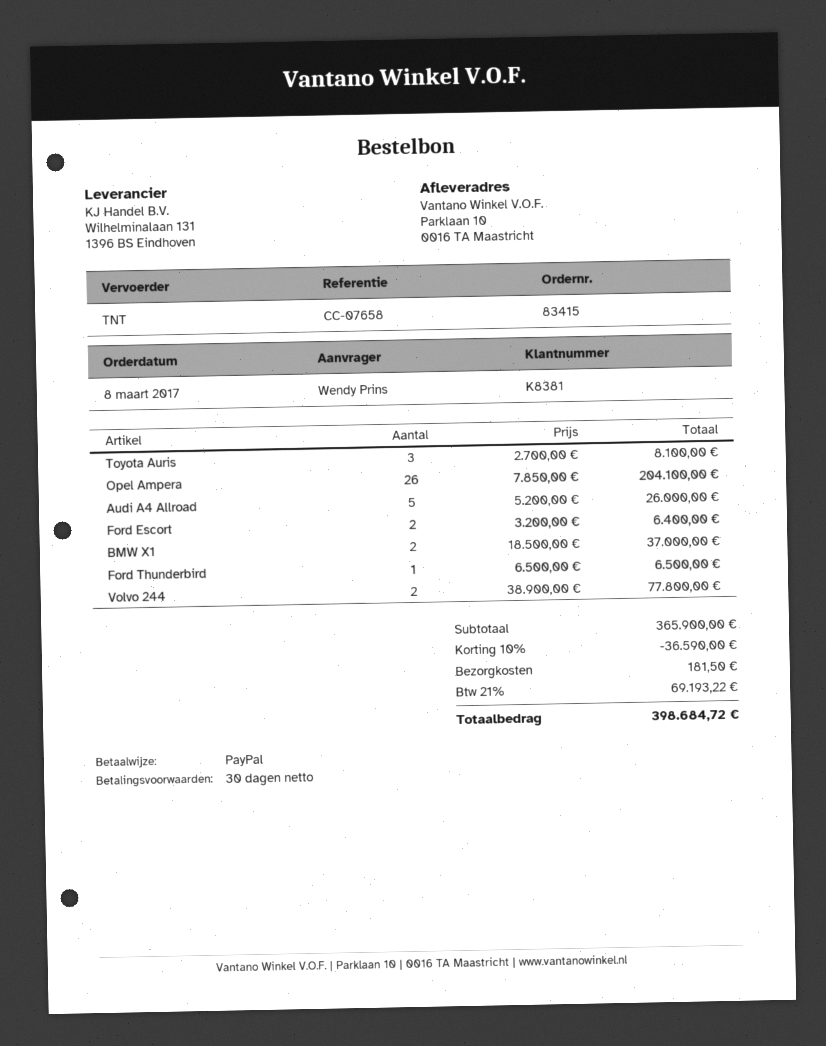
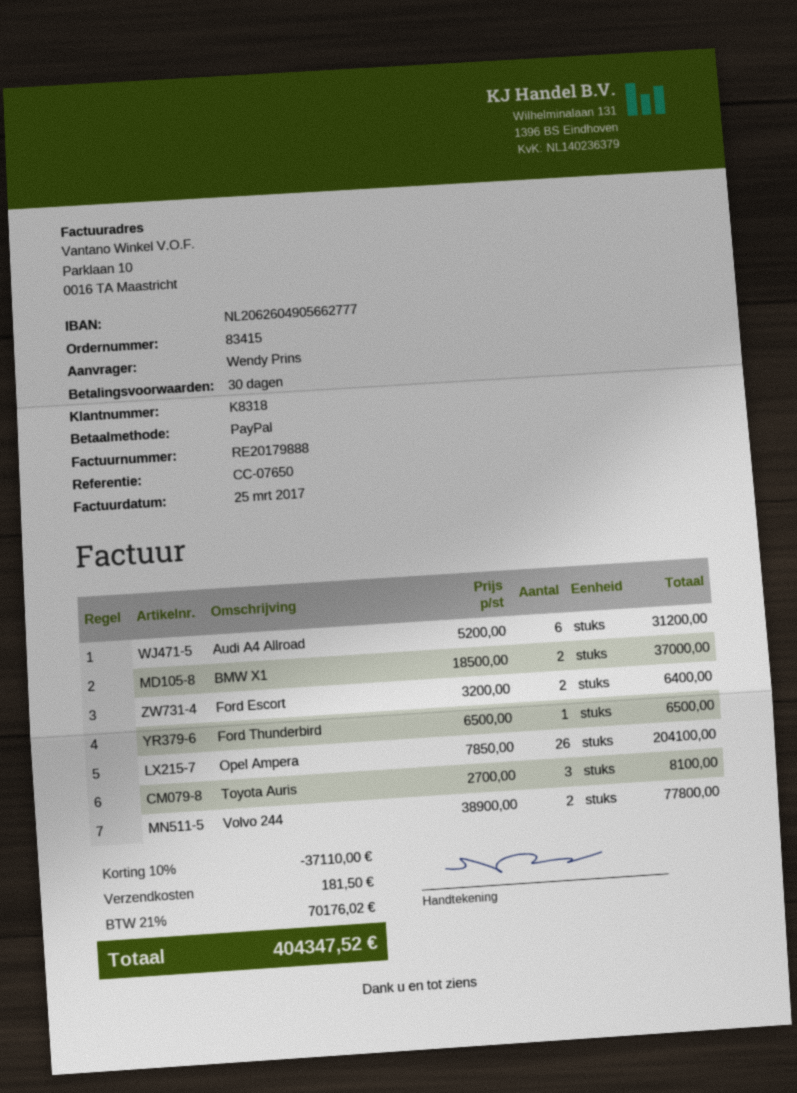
customer number: K8381 -> K8318
reference: CC-07658 -> CC-07650
Audi A4 Allroad: 5 x 5200.00 = 26000.00 -> 6 x 5200.00 = 31200.00
discount: 10% = 36590.00 -> 10% = 37110.00
tax: 21% = 69193.22 -> 21% = 70176.02
total: 398684.72 -> 404347.52

